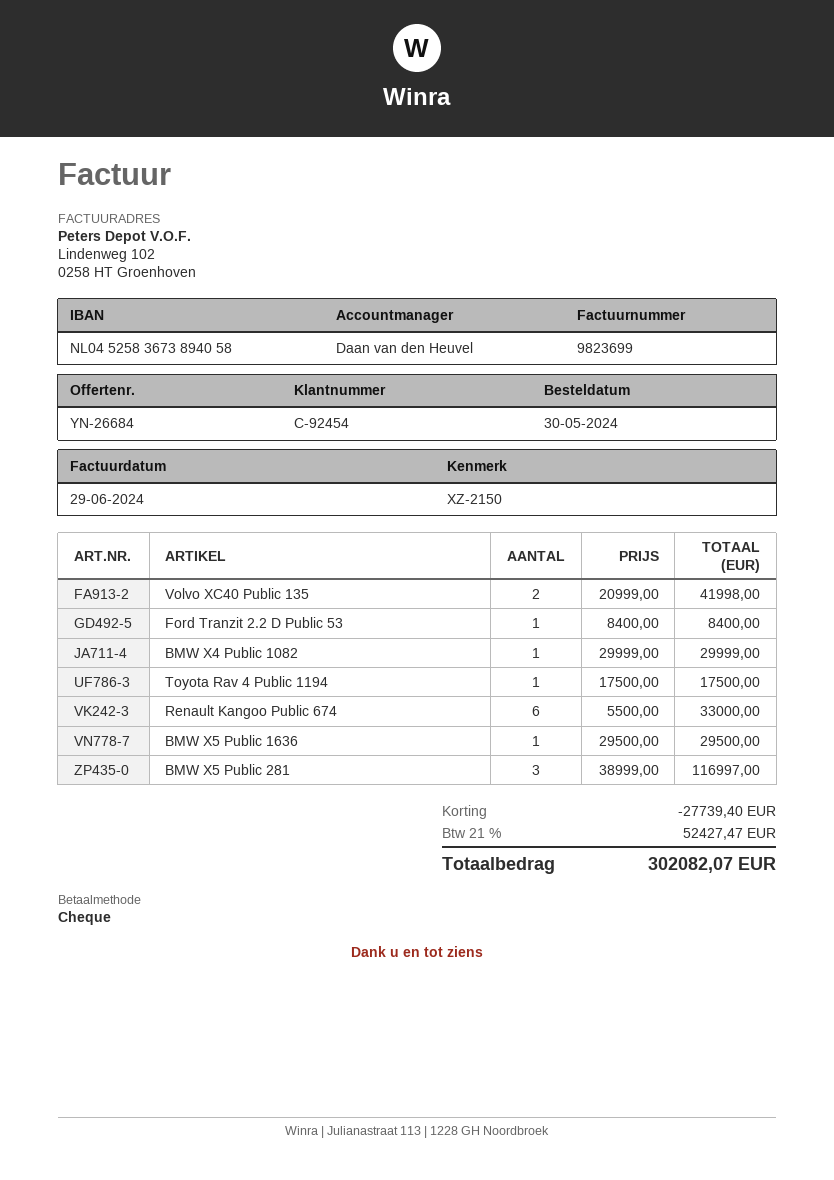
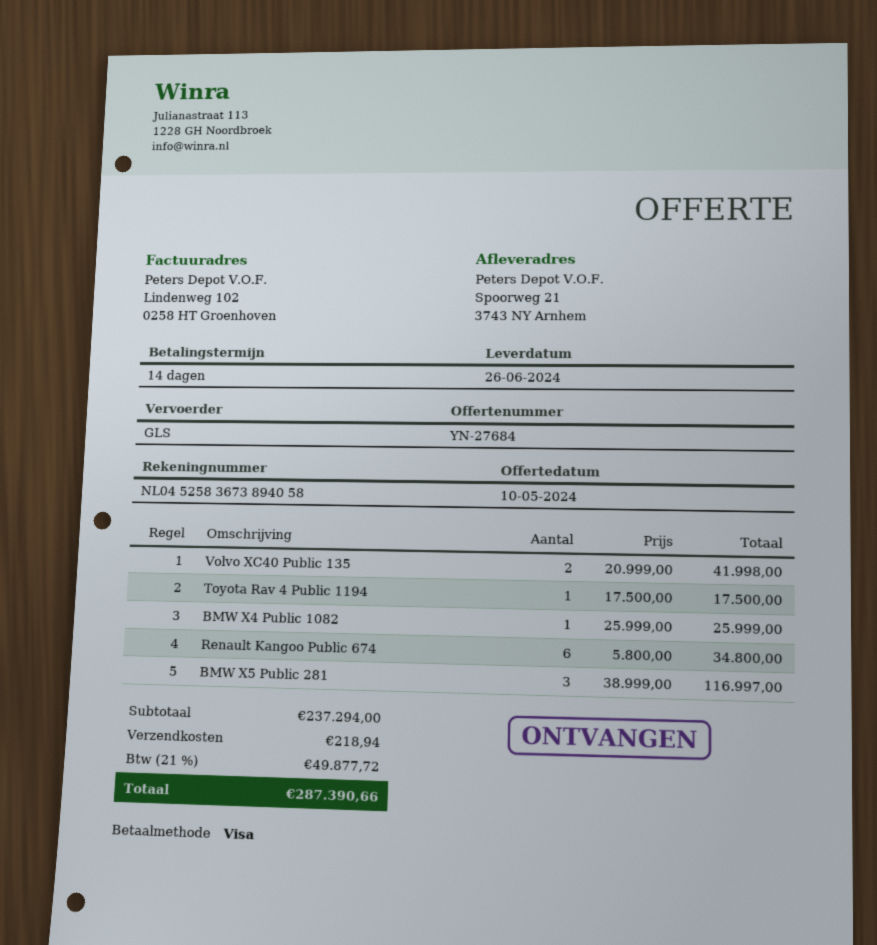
quote number: YN-26684 -> YN-27684
payment method: cheque -> Visa
Ford Tranzit 2.2 D Public 53: 1 x 8400.00 = 8400.00 -> none
BMW X4 Public 1082: 1 x 29999.00 = 29999.00 -> 1 x 25999.00 = 25999.00
Renault Kangoo Public 674: 6 x 5500.00 = 33000.00 -> 6 x 5800.00 = 34800.00
BMW X5 Public 1636: 1 x 29500.00 = 29500.00 -> none
discount: 27739.40 -> none
shipping: none -> 218.94
tax: 21% = 52427.47 -> 21% = 49877.72
total: 302082.07 -> 287390.66

